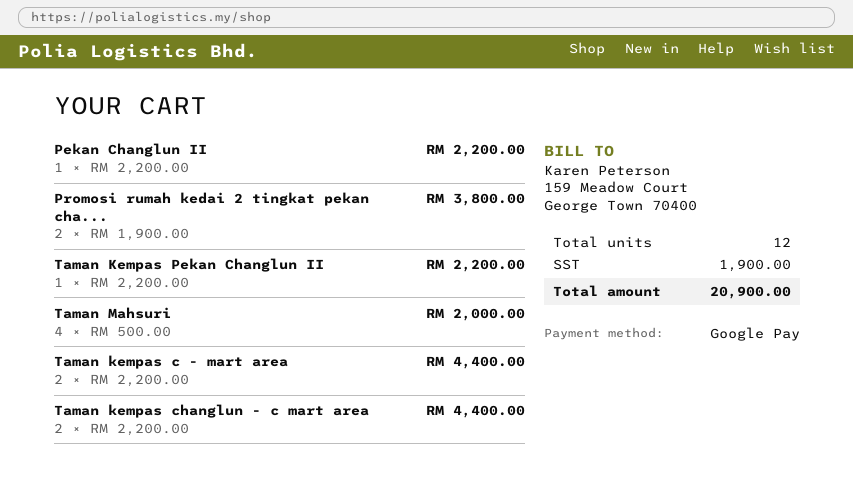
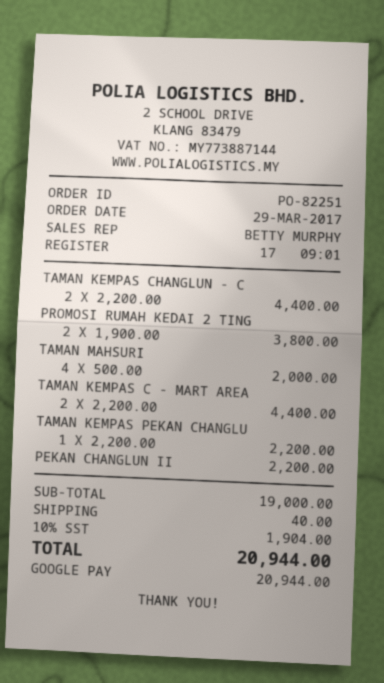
shipping: none -> 40.00
tax: 1900.00 -> 1904.00
total: 20900.00 -> 20944.00

